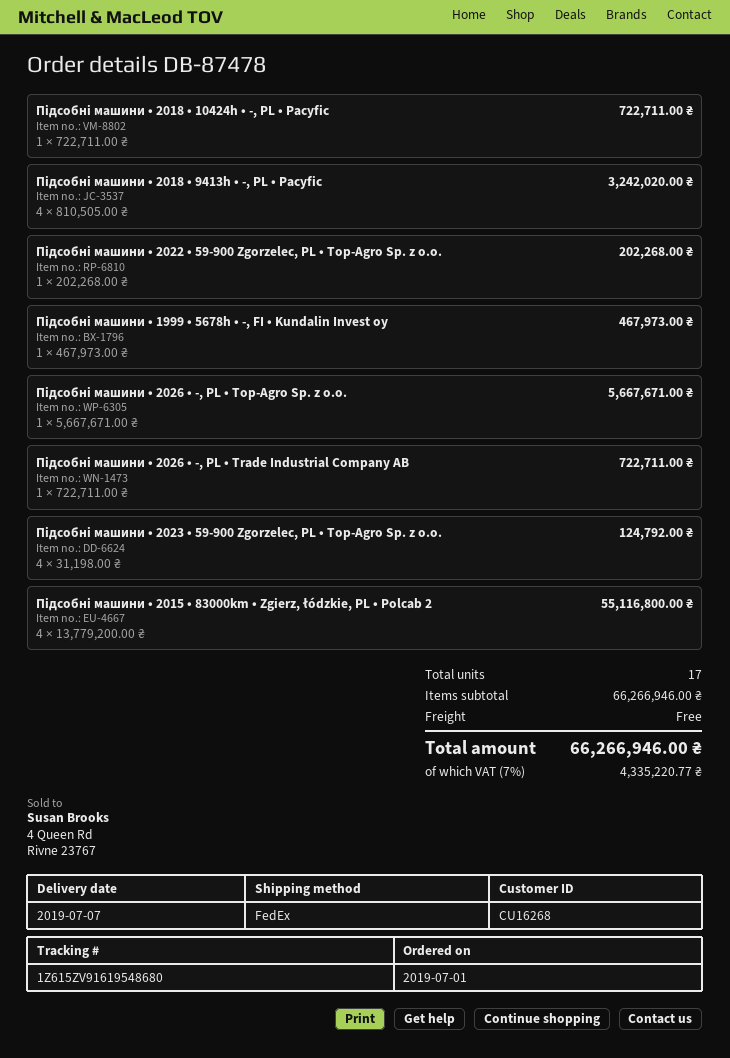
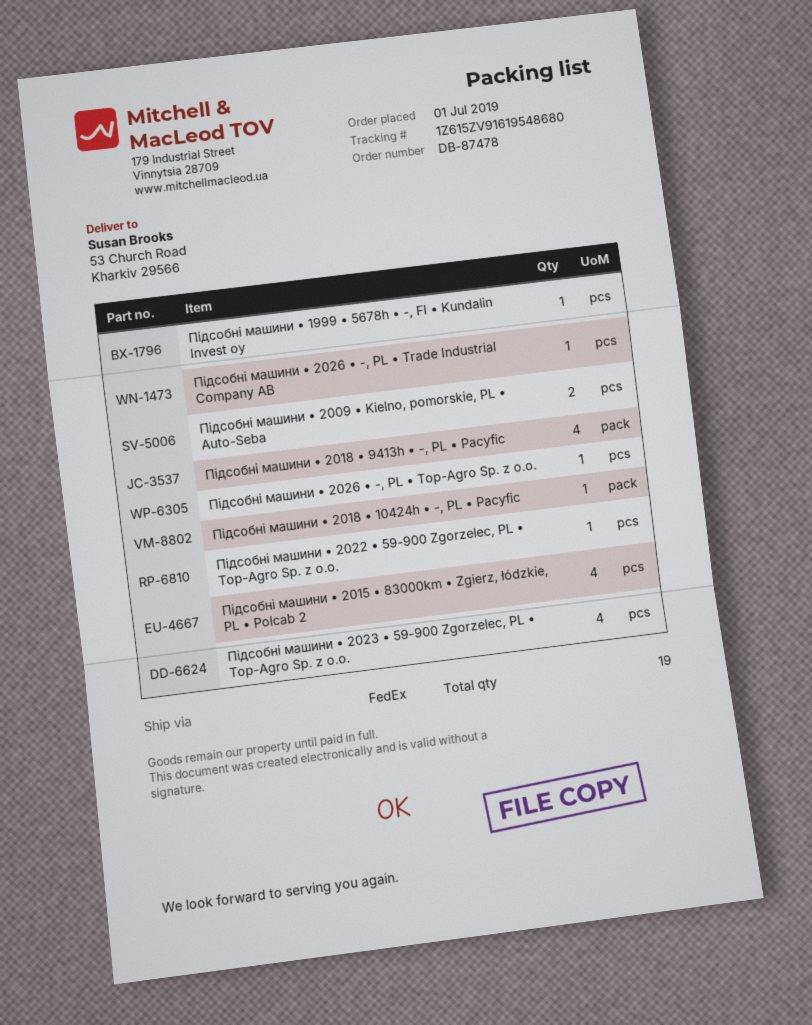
Підсобні машини • 2009 • Kielno, pomorskie, PL • Auto-Seba: none -> 2
total quantity: 17 -> 19

